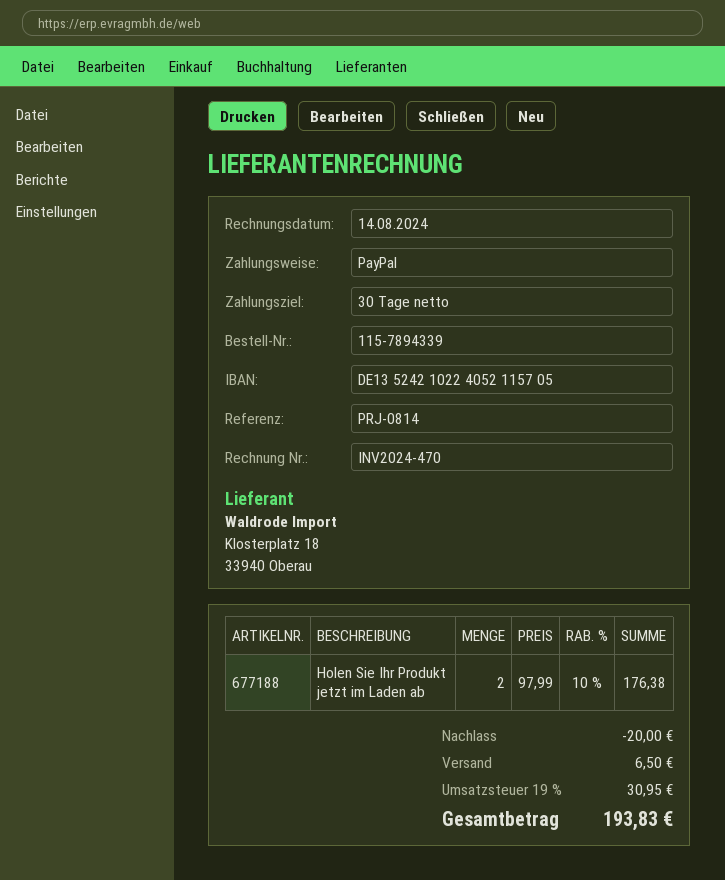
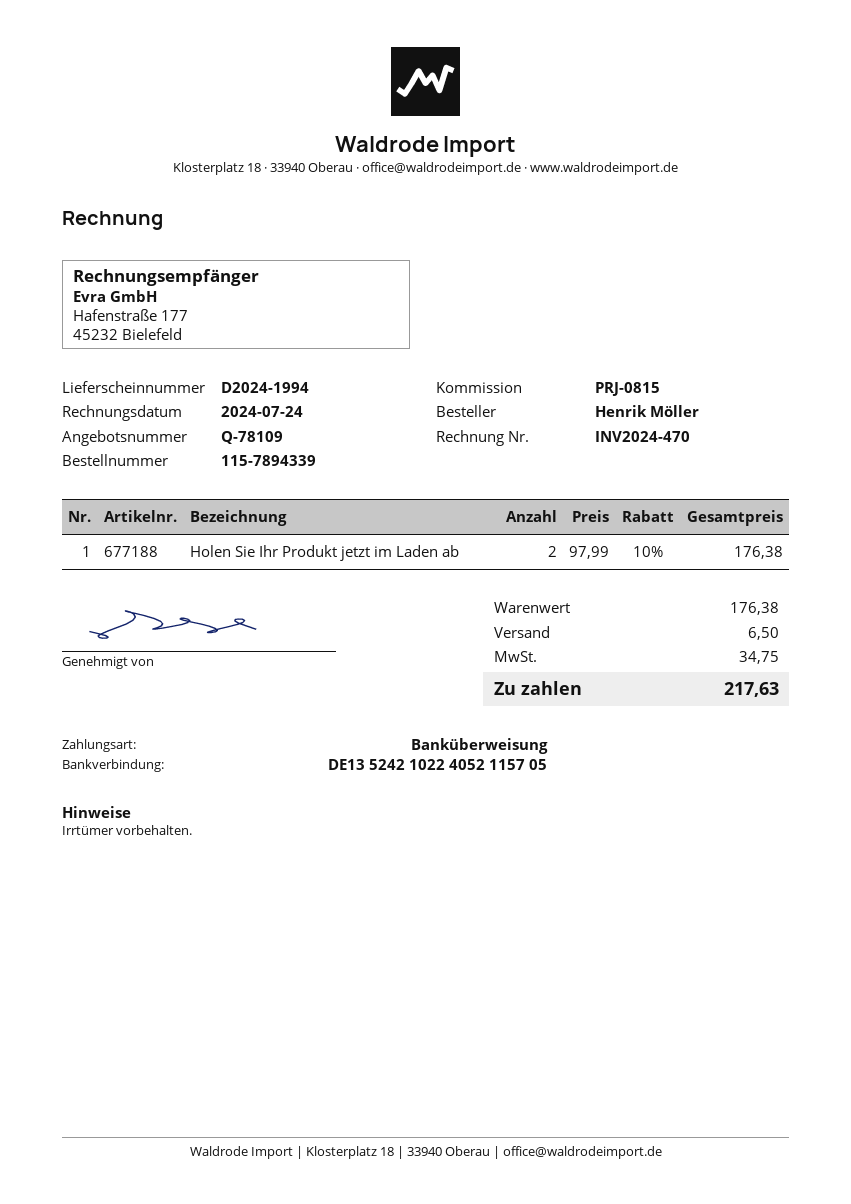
invoice date: 2024-08-14 -> 2024-07-24
reference: PRJ-0814 -> PRJ-0815
payment method: PayPal -> bank transfer
discount: 20.00 -> none
tax: 30.95 -> 34.75
total: 193.83 -> 217.63

